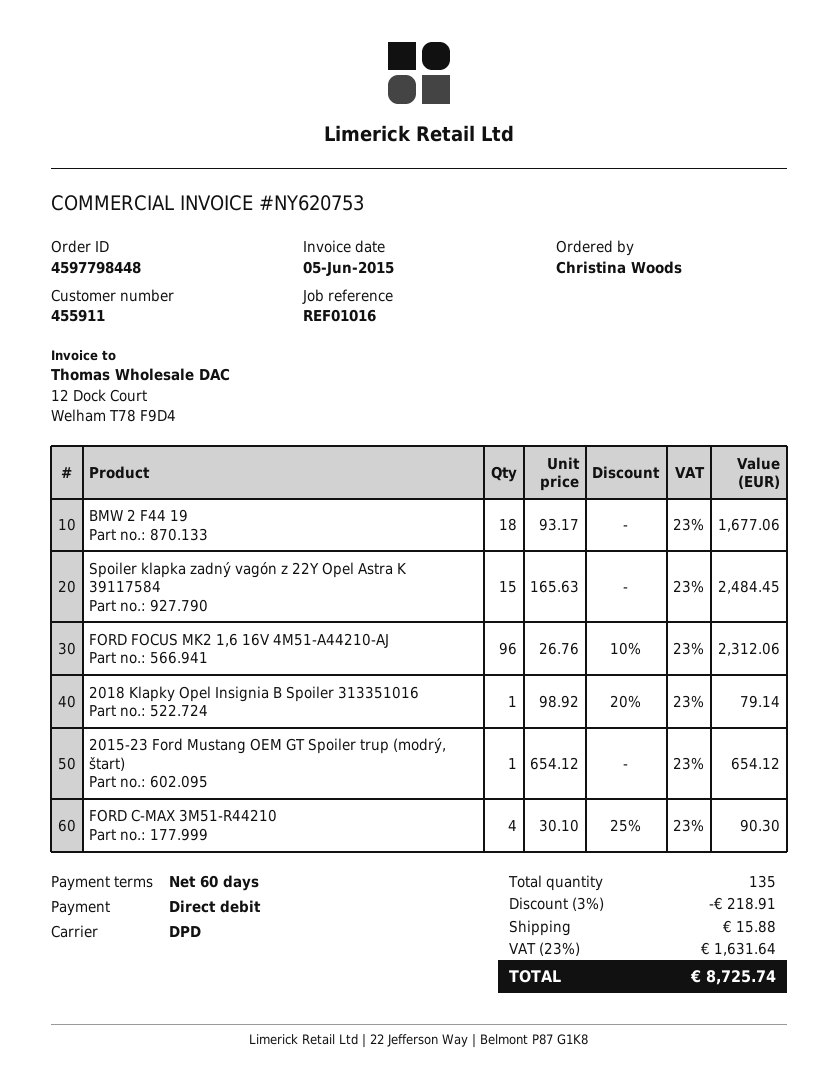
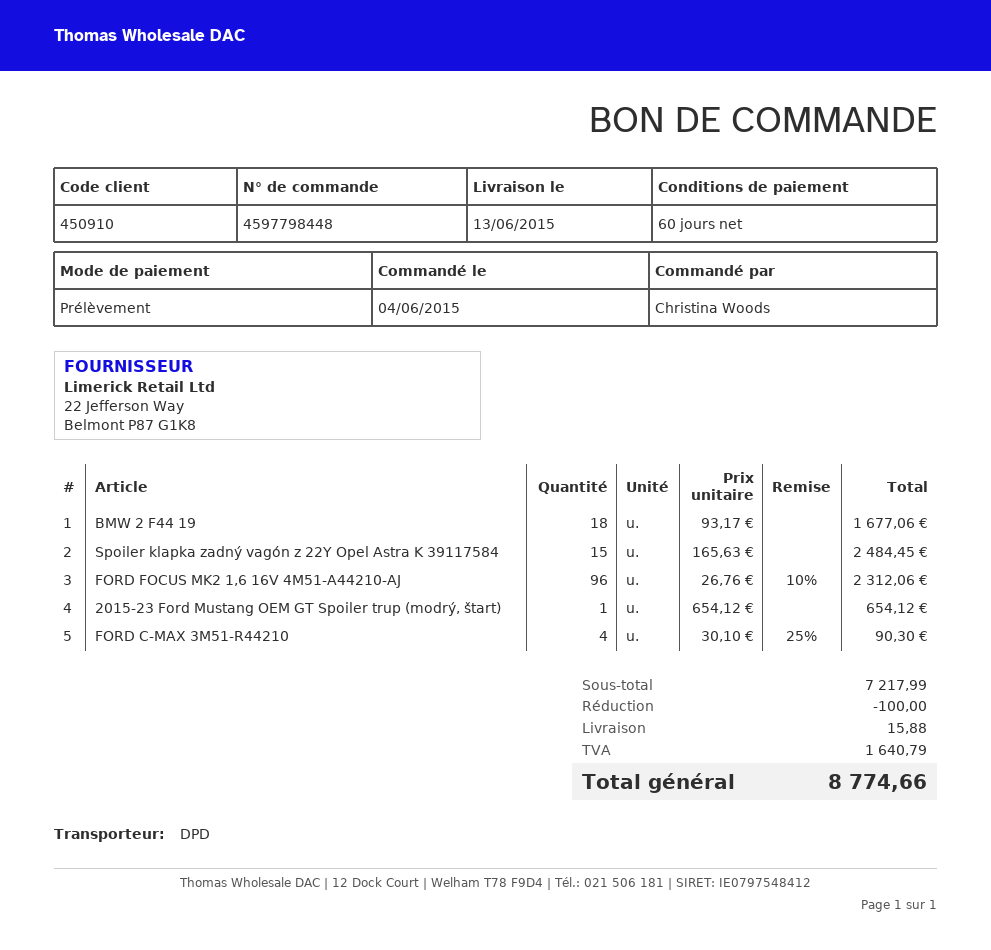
customer number: 455911 -> 450910
2018 Klapky Opel Insignia B Spoiler 313351016: 1 x 98.92 - 20% = 79.14 -> none
discount: 218.91 -> 100.00
tax: 1631.64 -> 1640.79
total: 8725.74 -> 8774.66

